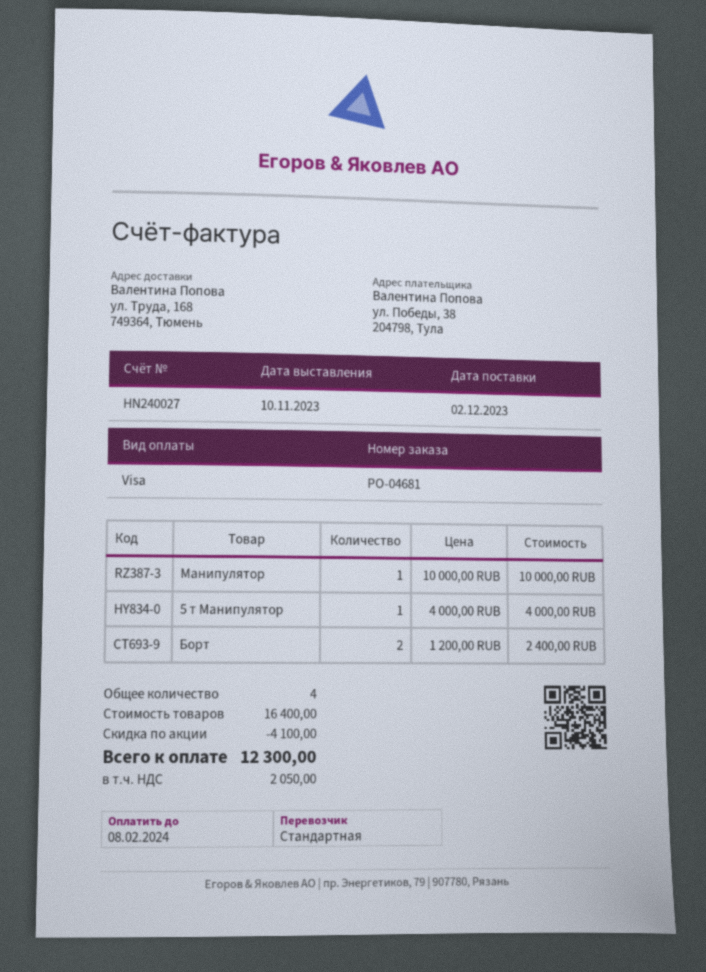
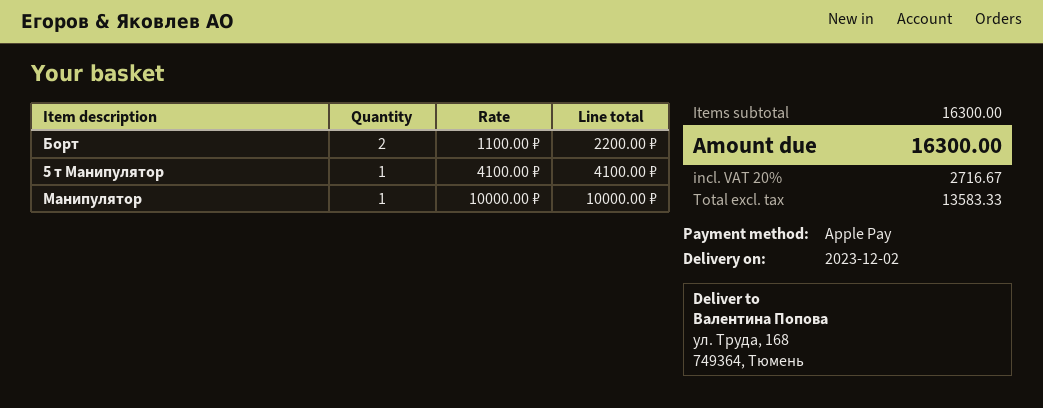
payment method: Visa -> Apple Pay
5 т Манипулятор: 1 x 4000.00 = 4000.00 -> 1 x 4100.00 = 4100.00
Борт: 2 x 1200.00 = 2400.00 -> 2 x 1100.00 = 2200.00
subtotal: 16400.00 -> 16300.00
discount: 4100.00 -> none
tax: 2050.00 -> 2716.67
total: 12300.00 -> 16300.00

